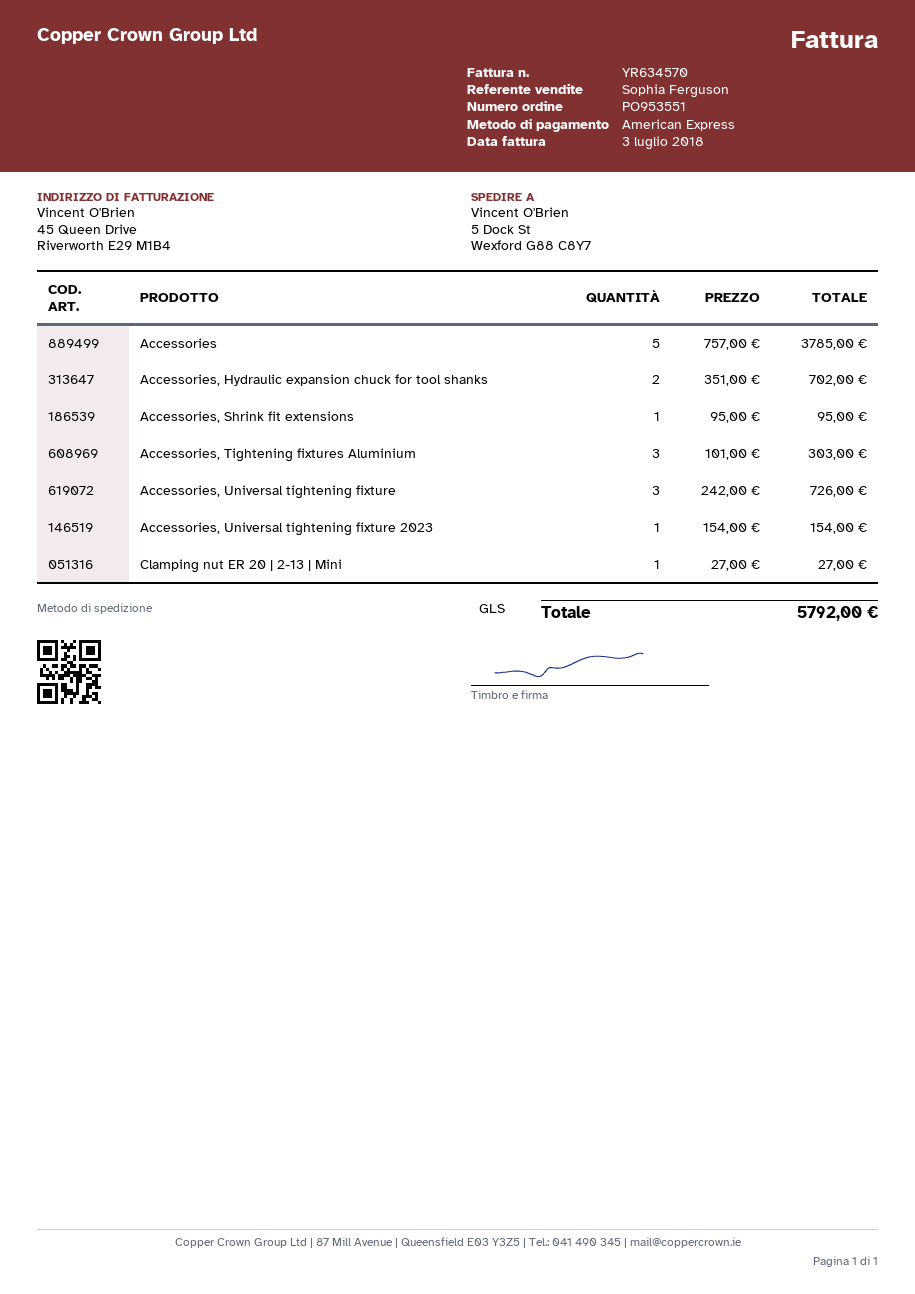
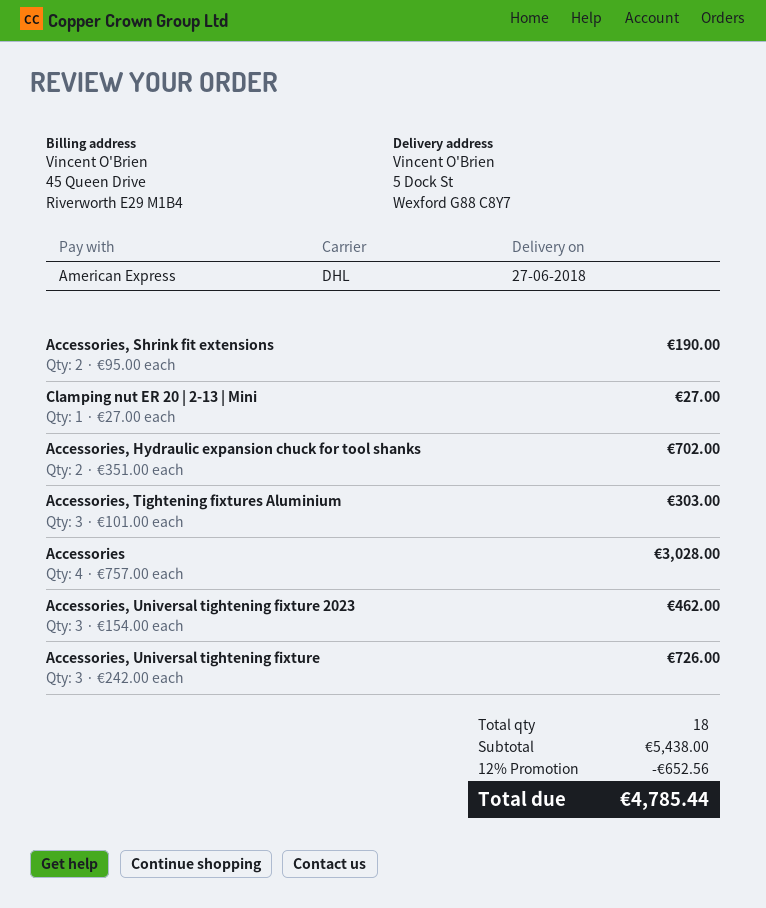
shipping method: GLS -> DHL
Accessories: 5 x 757.00 = 3785.00 -> 4 x 757.00 = 3028.00
Accessories, Shrink fit extensions: 1 x 95.00 = 95.00 -> 2 x 95.00 = 190.00
Accessories, Universal tightening fixture 2023: 1 x 154.00 = 154.00 -> 3 x 154.00 = 462.00
discount: none -> 12% = 652.56
total: 5792.00 -> 4785.44

